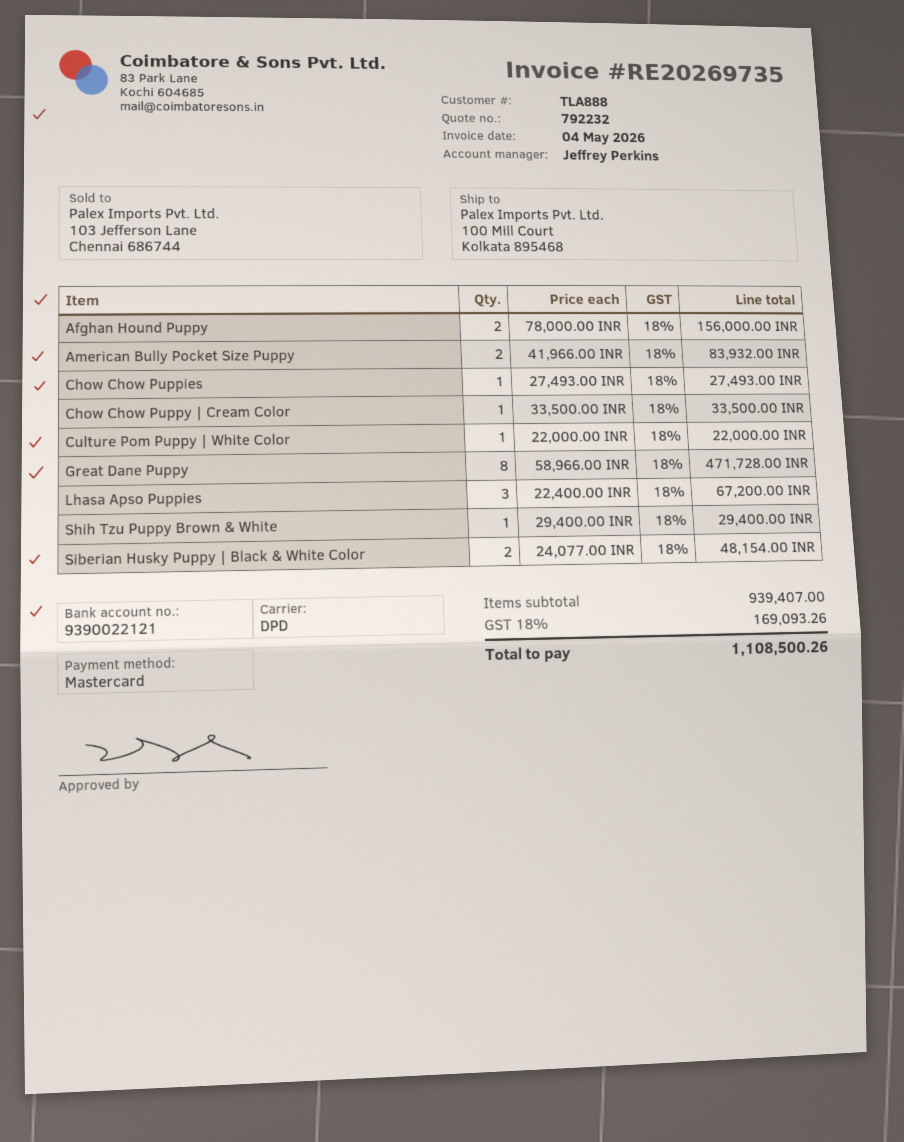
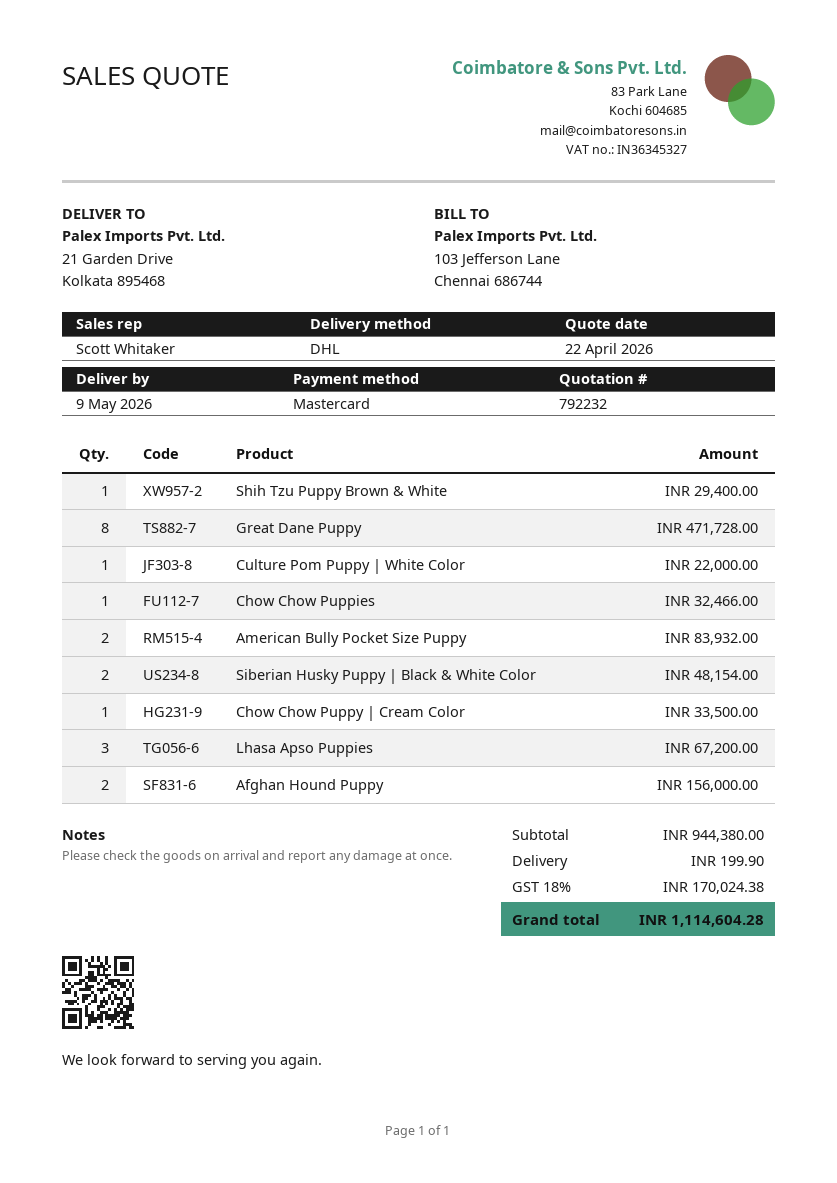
sales rep: Jeffrey Perkins -> Scott Whitaker
shipping method: DPD -> DHL
ship to: 100 Mill Court, Kolkata 895468 -> 21 Garden Drive, Kolkata 895468
Chow Chow Puppies: 1 for 27493.00 -> 1 for 32466.00
subtotal: 939407.00 -> 944380.00
shipping: none -> 199.90
tax: 18% = 169093.26 -> 18% = 170024.38
total: 1108500.26 -> 1114604.28

